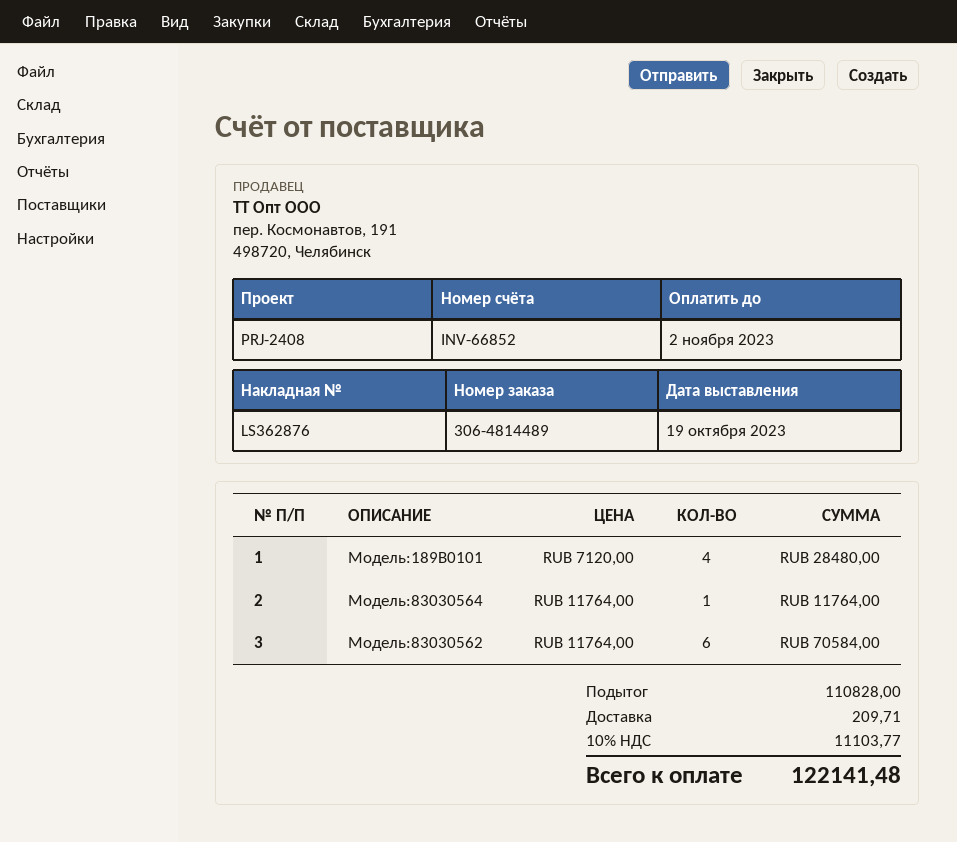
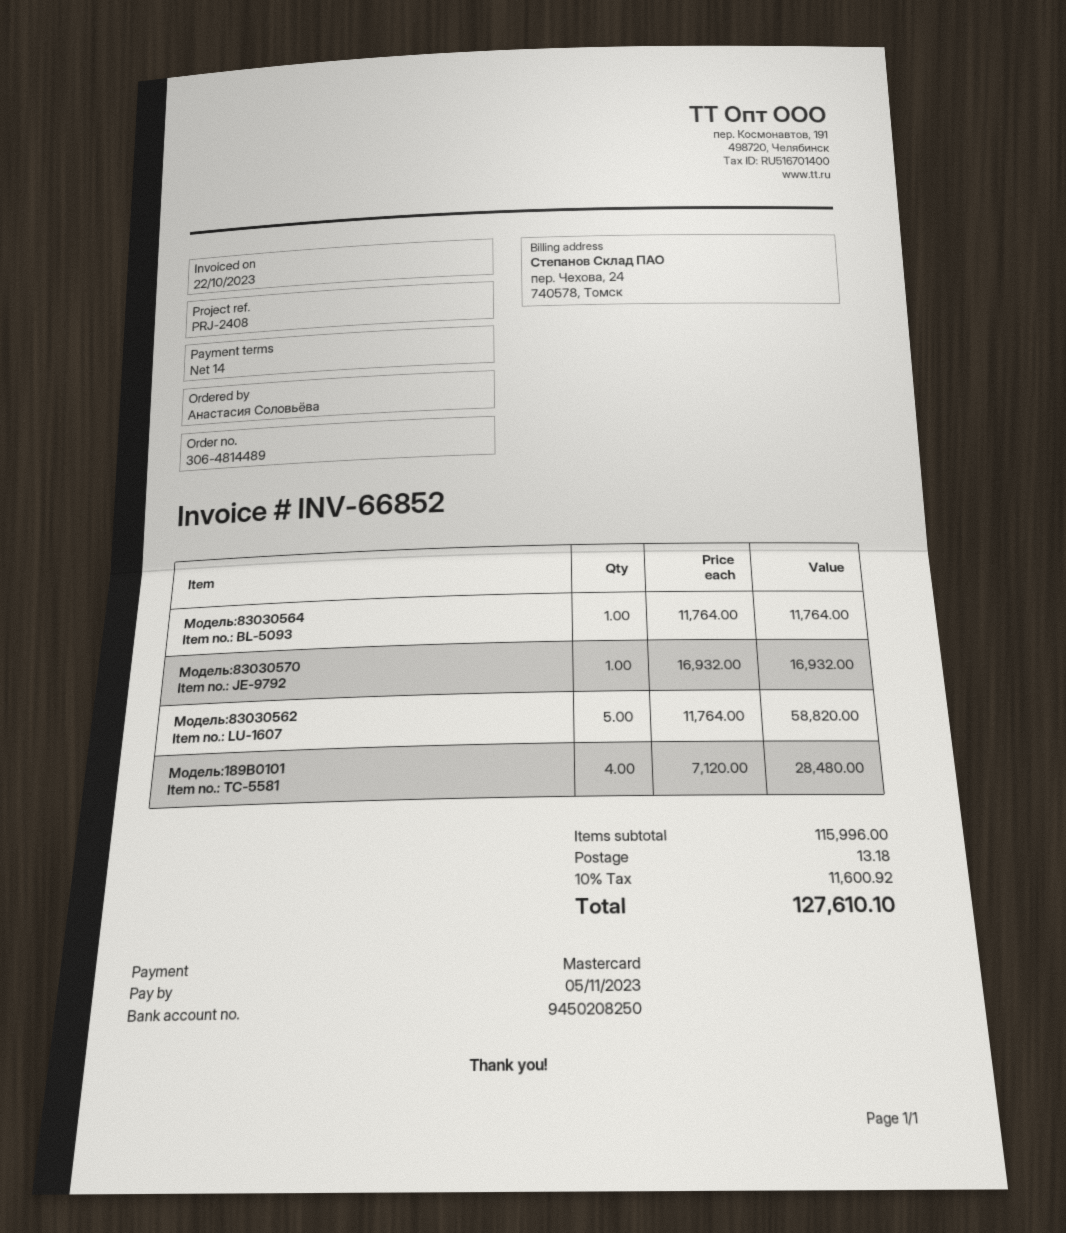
invoice date: 2023-10-19 -> 2023-10-22
due date: 2023-11-02 -> 2023-11-05
Модель:83030562: 6 x 11764.00 = 70584.00 -> 5 x 11764.00 = 58820.00
Модель:83030570: none -> 1 x 16932.00 = 16932.00
subtotal: 110828.00 -> 115996.00
shipping: 209.71 -> 13.18
tax: 10% = 11103.77 -> 10% = 11600.92
total: 122141.48 -> 127610.10

